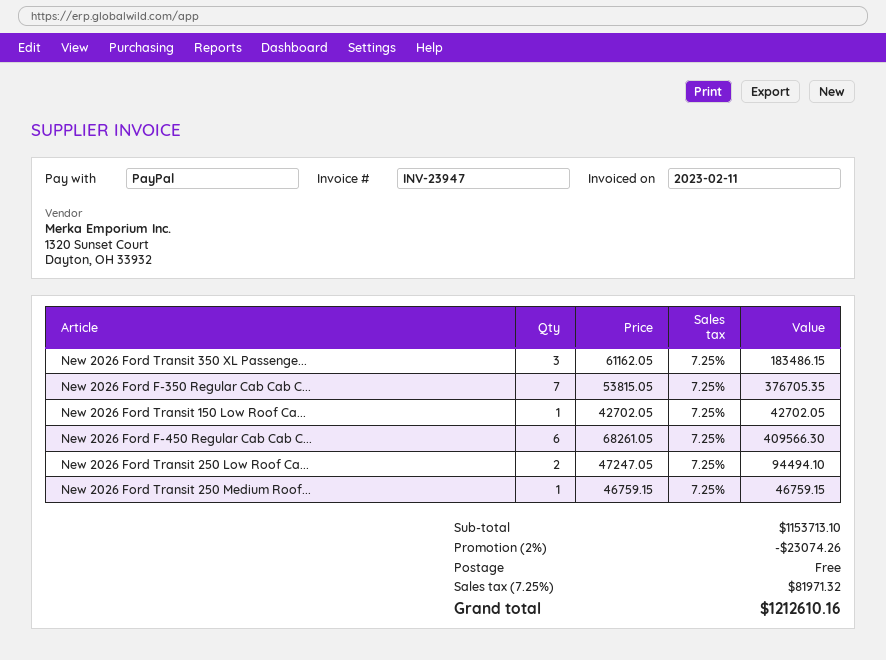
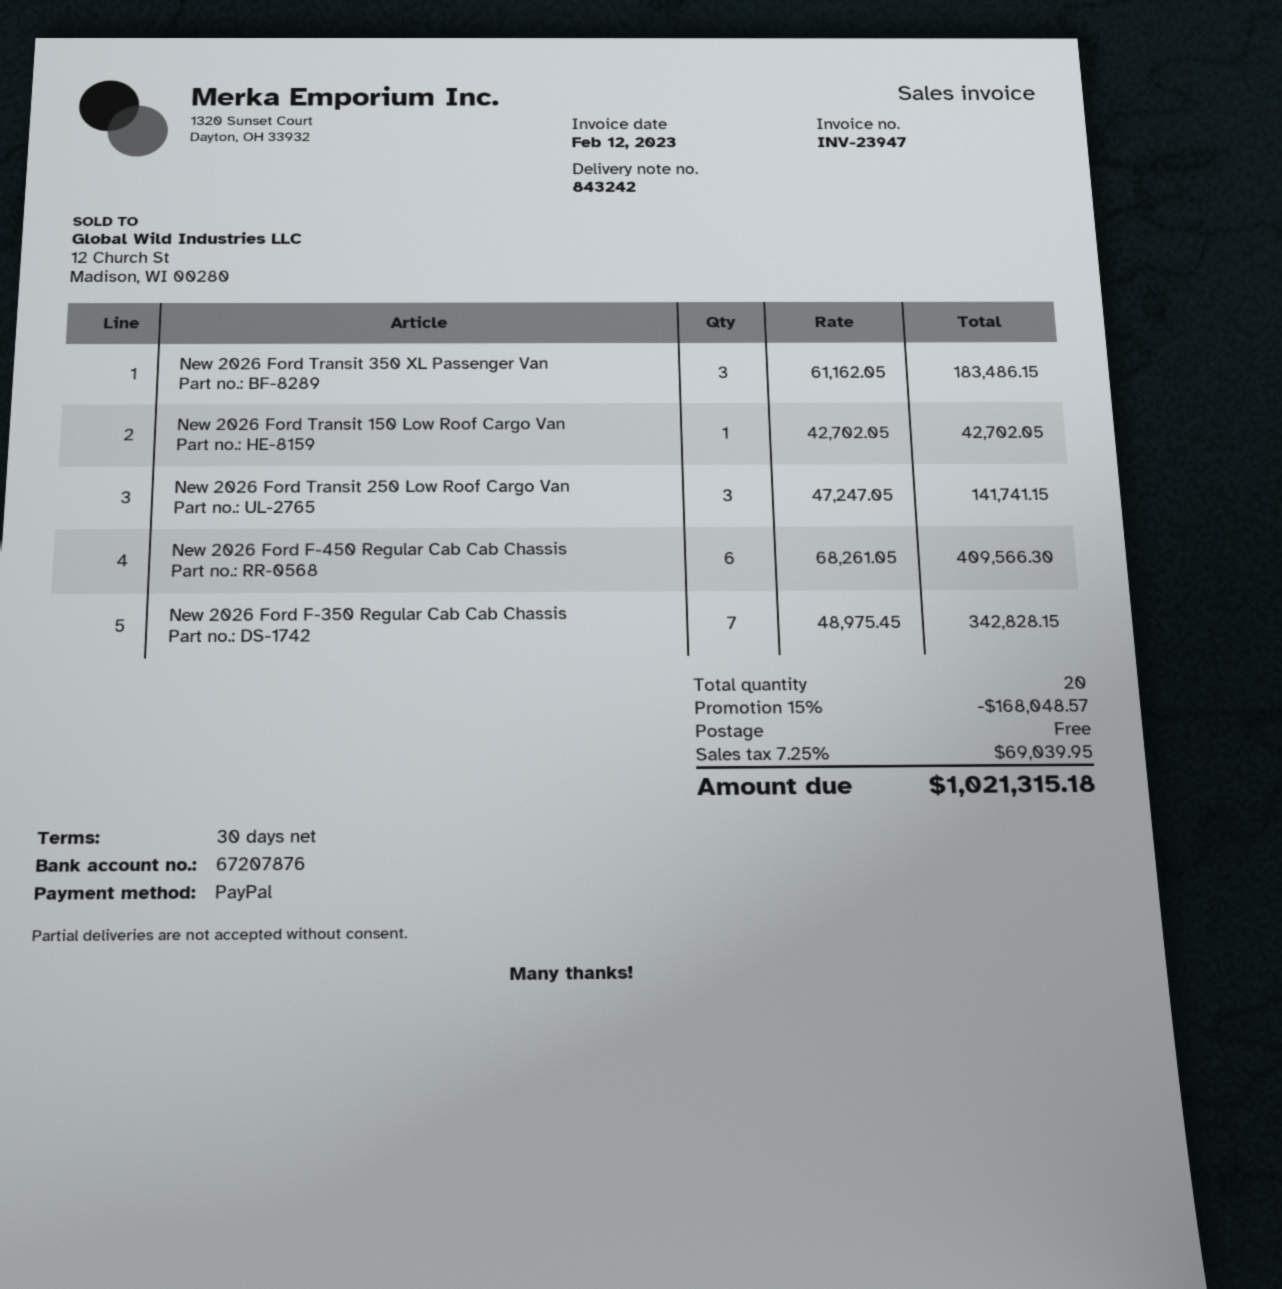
invoice date: 2023-02-11 -> 2023-02-12
New 2026 Ford F-350 Regular Cab Cab C...: 7 x 53815.05 = 376705.35 -> 7 x 48975.45 = 342828.15
New 2026 Ford Transit 250 Low Roof Ca...: 2 x 47247.05 = 94494.10 -> 3 x 47247.05 = 141741.15
New 2026 Ford Transit 250 Medium Roof...: 1 x 46759.15 = 46759.15 -> none
discount: 2% = 23074.26 -> 15% = 168048.57
tax: 7.25% = 81971.32 -> 7.25% = 69039.95
total: 1212610.16 -> 1021315.18

